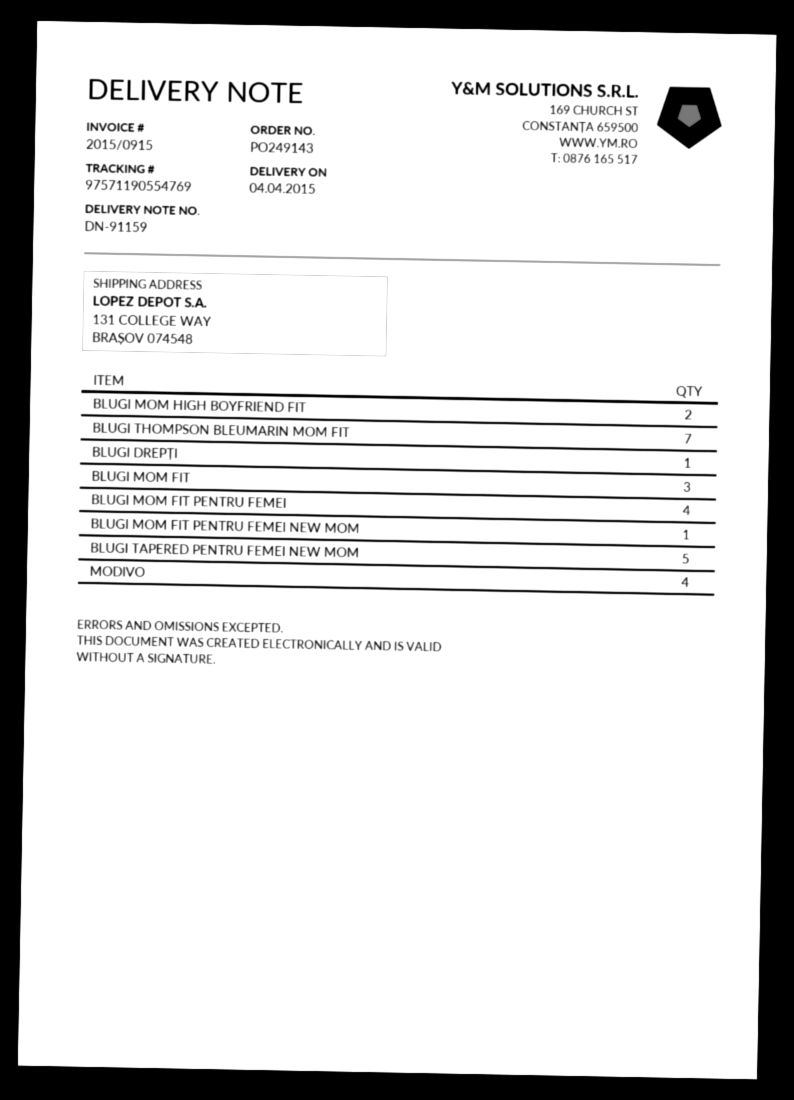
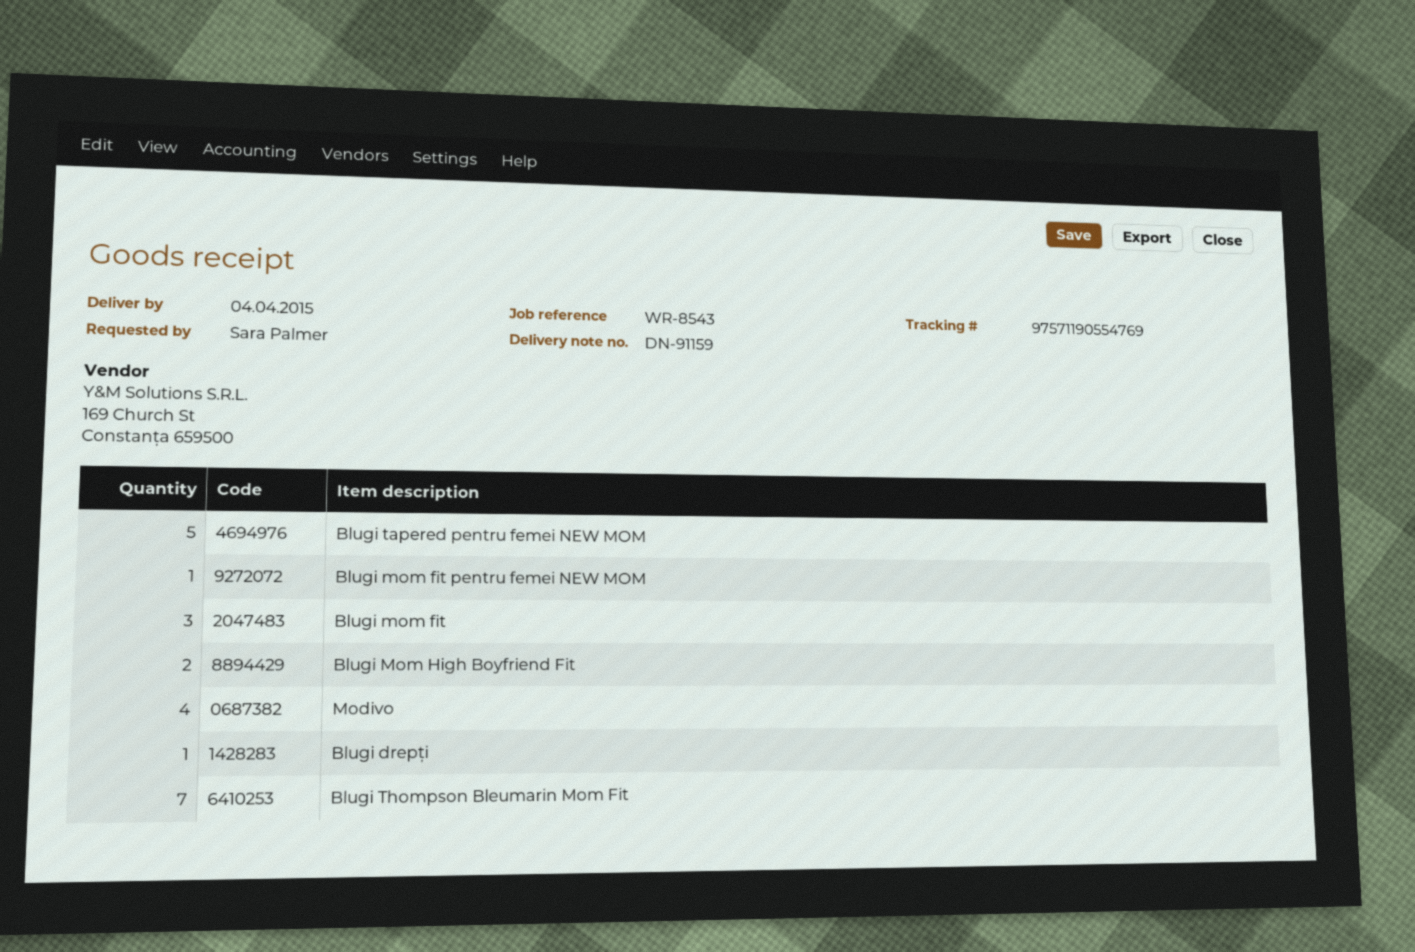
BLUGI MOM FIT PENTRU FEMEI: 4 -> none

